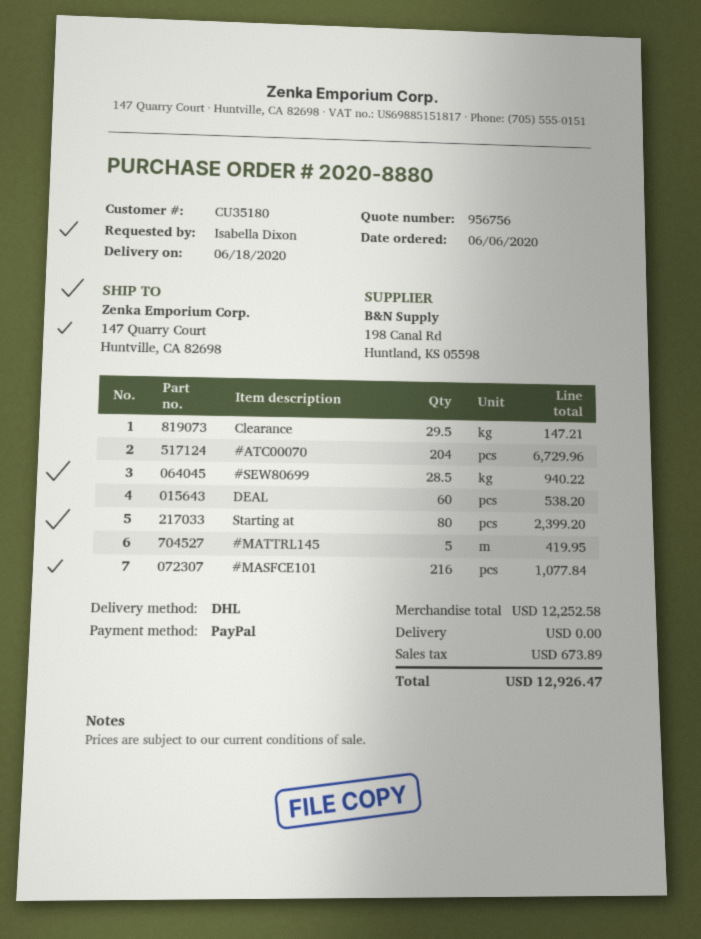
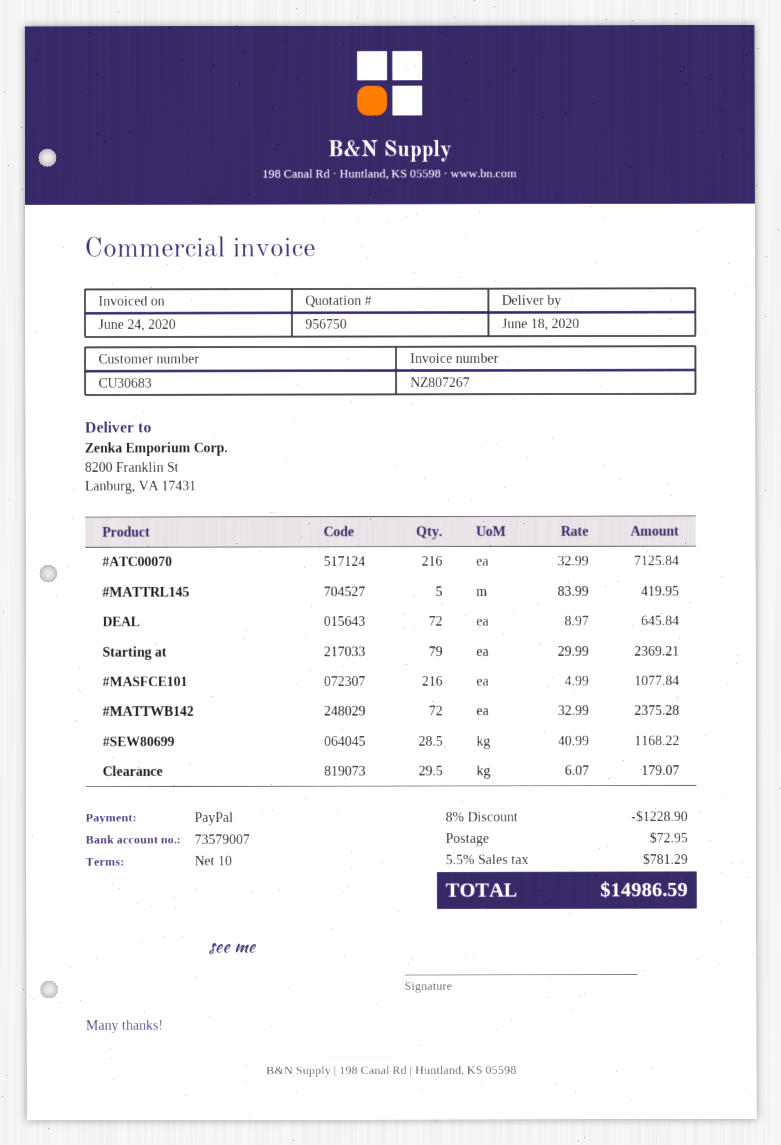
quote number: 956756 -> 956750
customer number: CU35180 -> CU30683
ship to: 147 Quarry Court, Huntville, CA 82698 -> 8200 Franklin St, Lanburg, VA 17431
Clearance: 29.5 for 147.21 -> 29.5 for 179.07
#ATC00070: 204 for 6729.96 -> 216 for 7125.84
#SEW80699: 28.5 for 940.22 -> 28.5 for 1168.22
DEAL: 60 for 538.20 -> 72 for 645.84
Starting at: 80 for 2399.20 -> 79 for 2369.21
#MATTWB142: none -> 72 for 2375.28
discount: none -> 8% = 1228.90
shipping: 0.00 -> 72.95
tax: 673.89 -> 781.29
total: 12926.47 -> 14986.59

